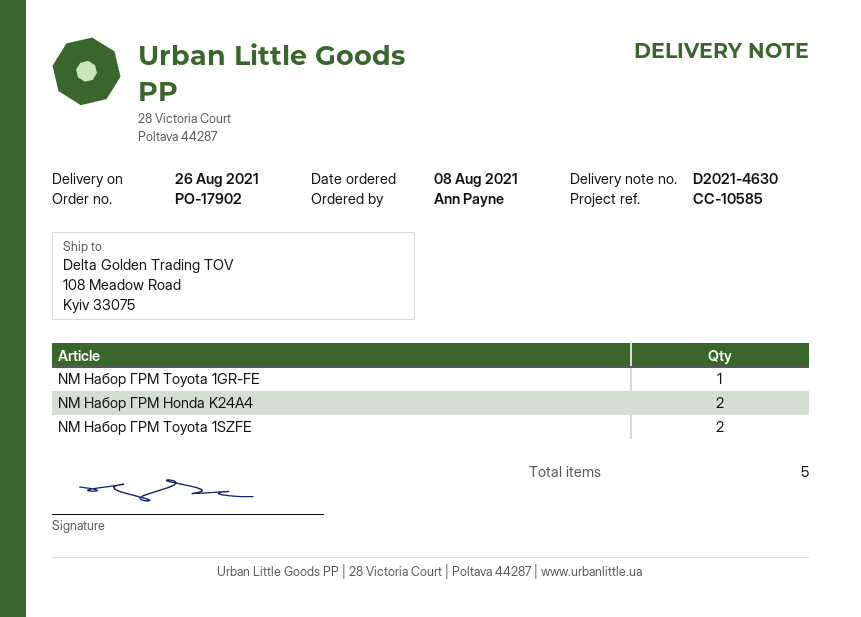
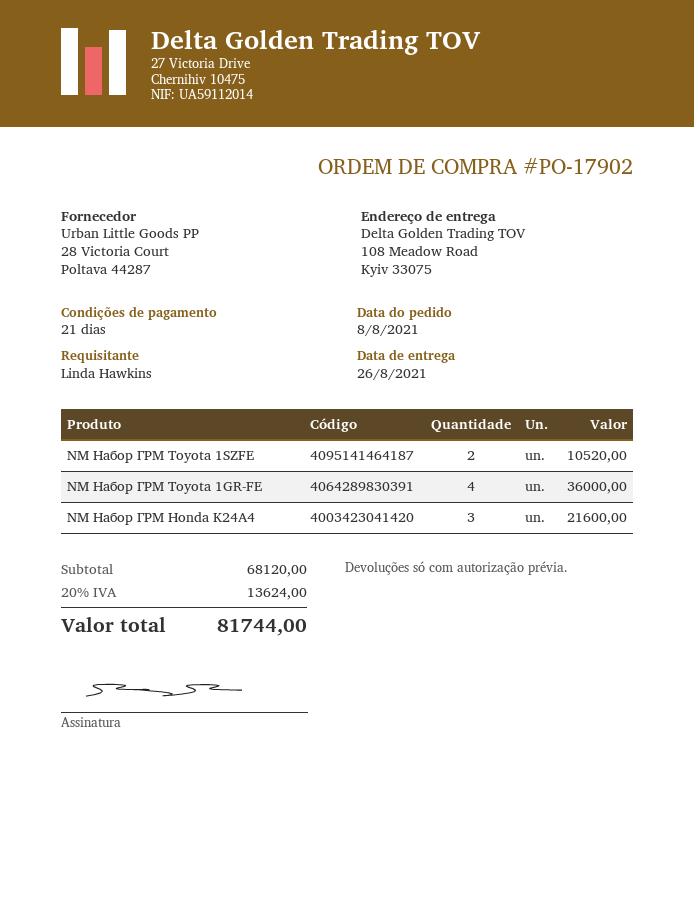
ordered by: Ann Payne -> Linda Hawkins
NM Набор ГРМ Toyota 1GR-FE: 1 -> 4
NM Набор ГРМ Honda K24A4: 2 -> 3

